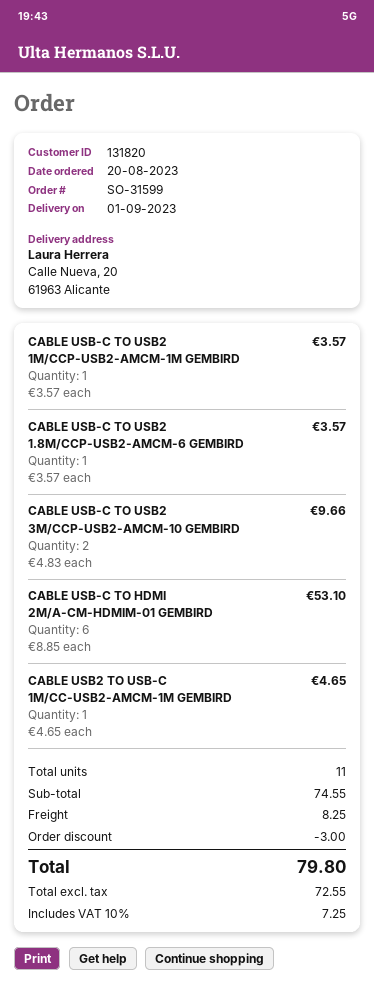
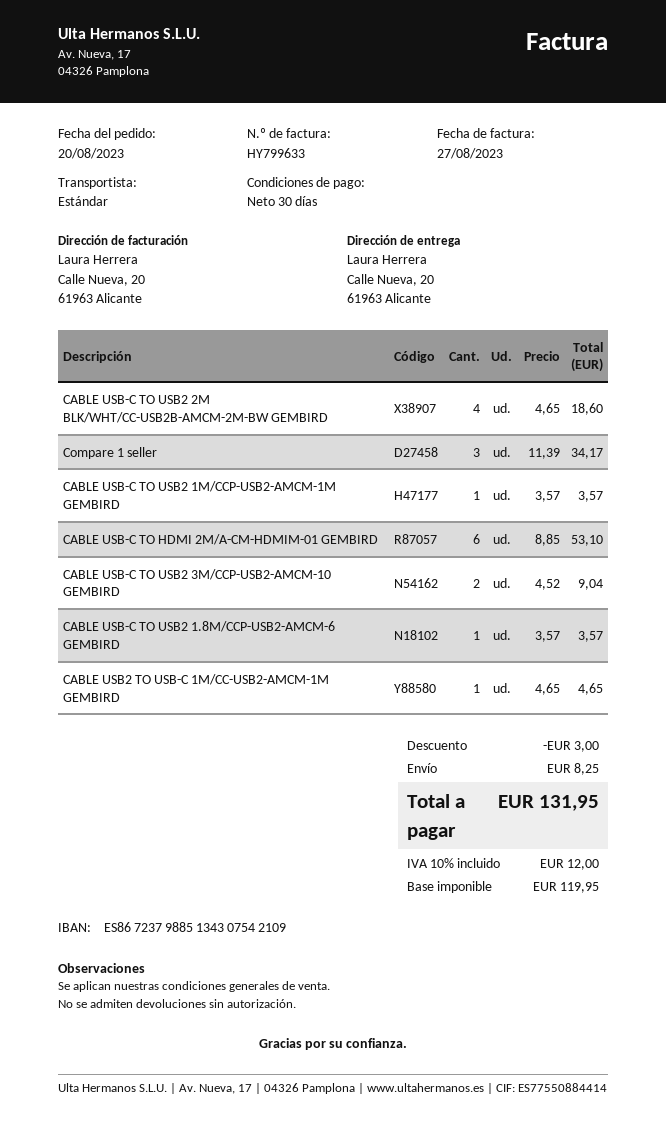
CABLE USB-C TO USB2 3M/CCP-USB2-AMCM-10 GEMBIRD: 2 x 4.83 = 9.66 -> 2 x 4.52 = 9.04
CABLE USB-C TO USB2 2M BLK/WHT/CC-USB2B-AMCM-2M-BW GEMBIRD: none -> 4 x 4.65 = 18.60
Compare 1 seller: none -> 3 x 11.39 = 34.17
net: 72.55 -> 119.95
tax: 10% = 7.25 -> 10% = 12.00
total: 79.80 -> 131.95

